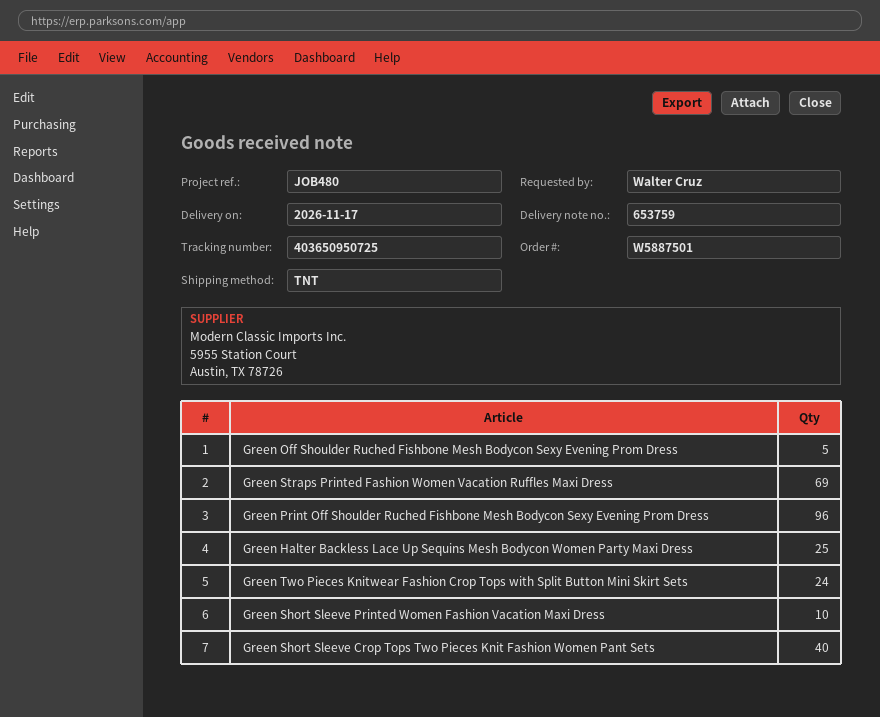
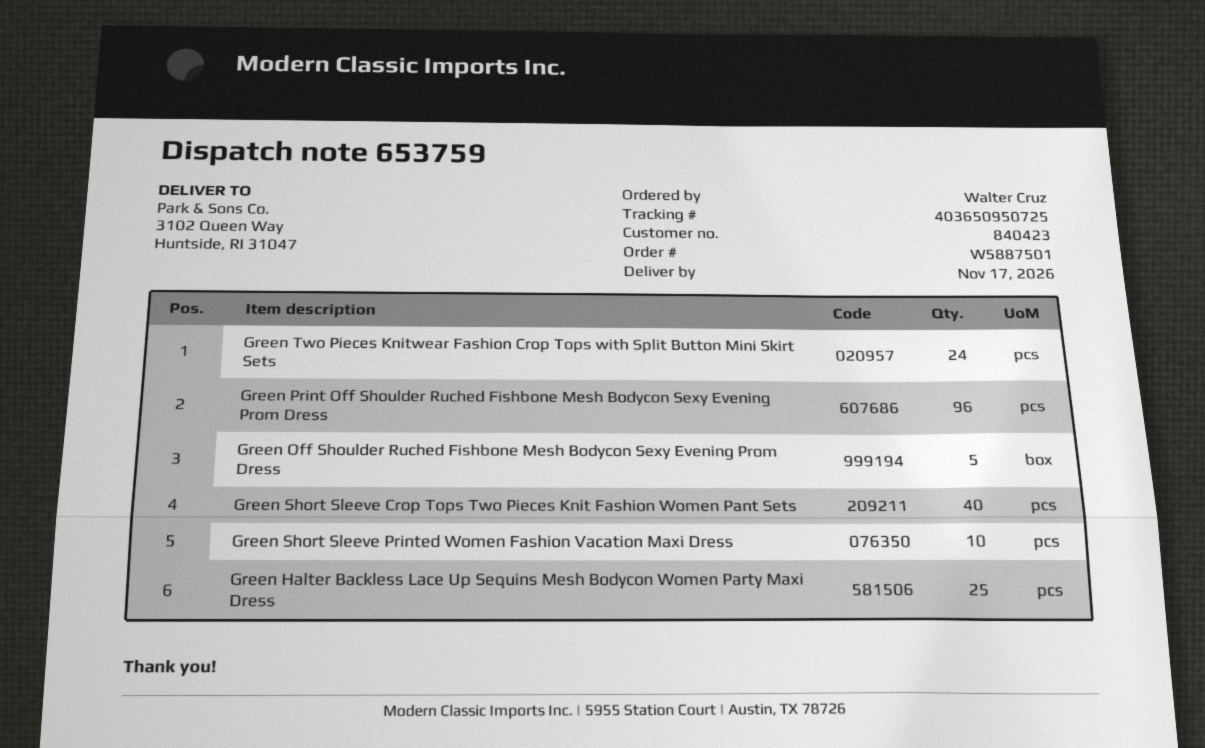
Green Straps Printed Fashion Women Vacation Ruffles Maxi Dress: 69 -> none

